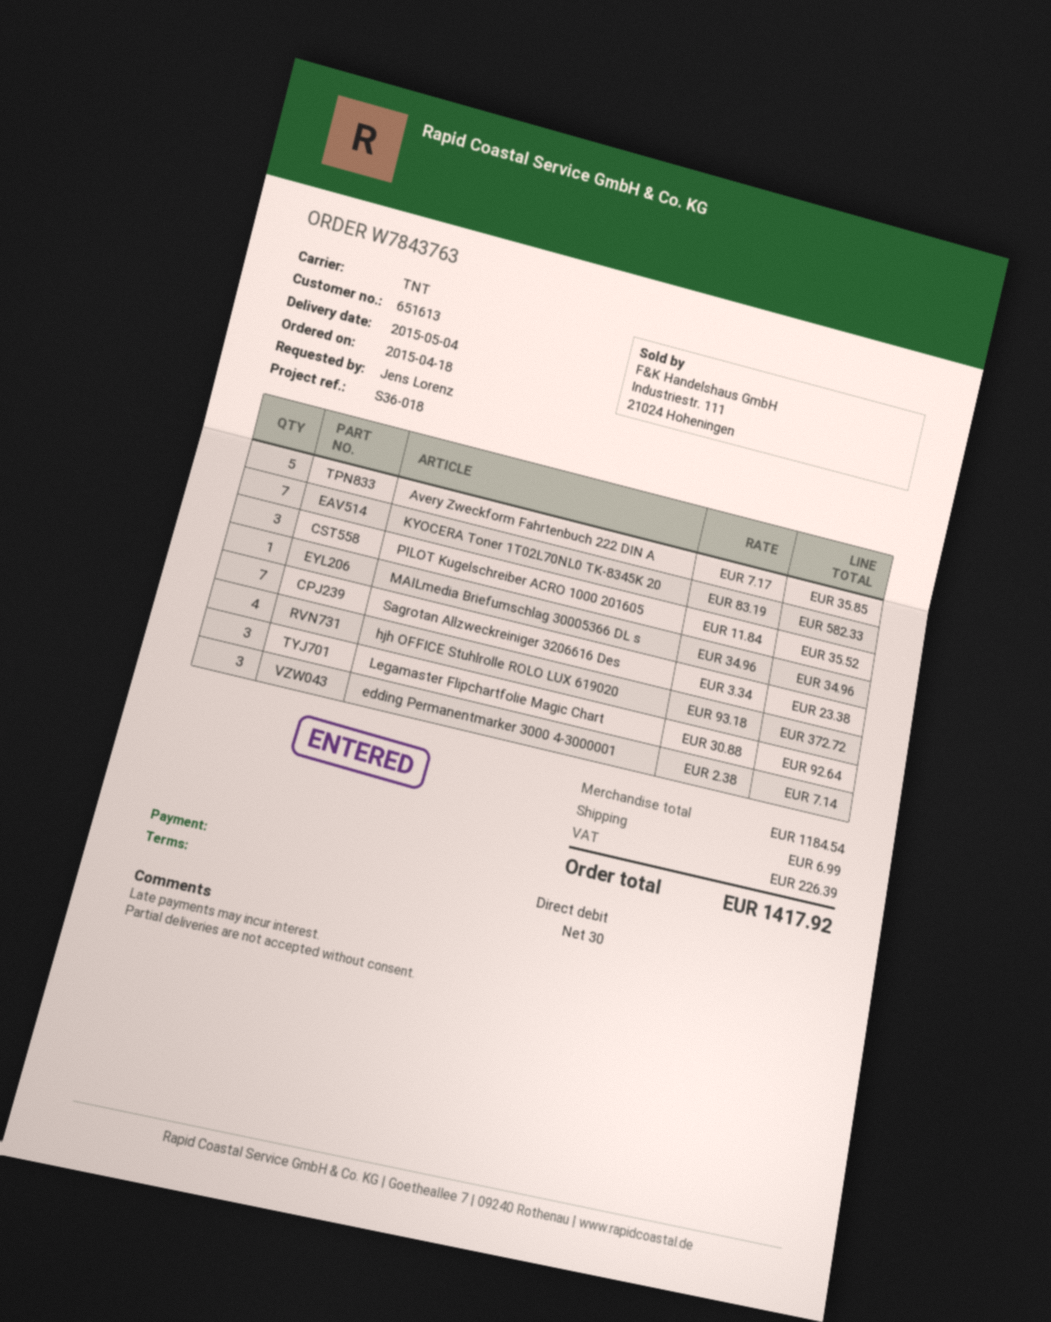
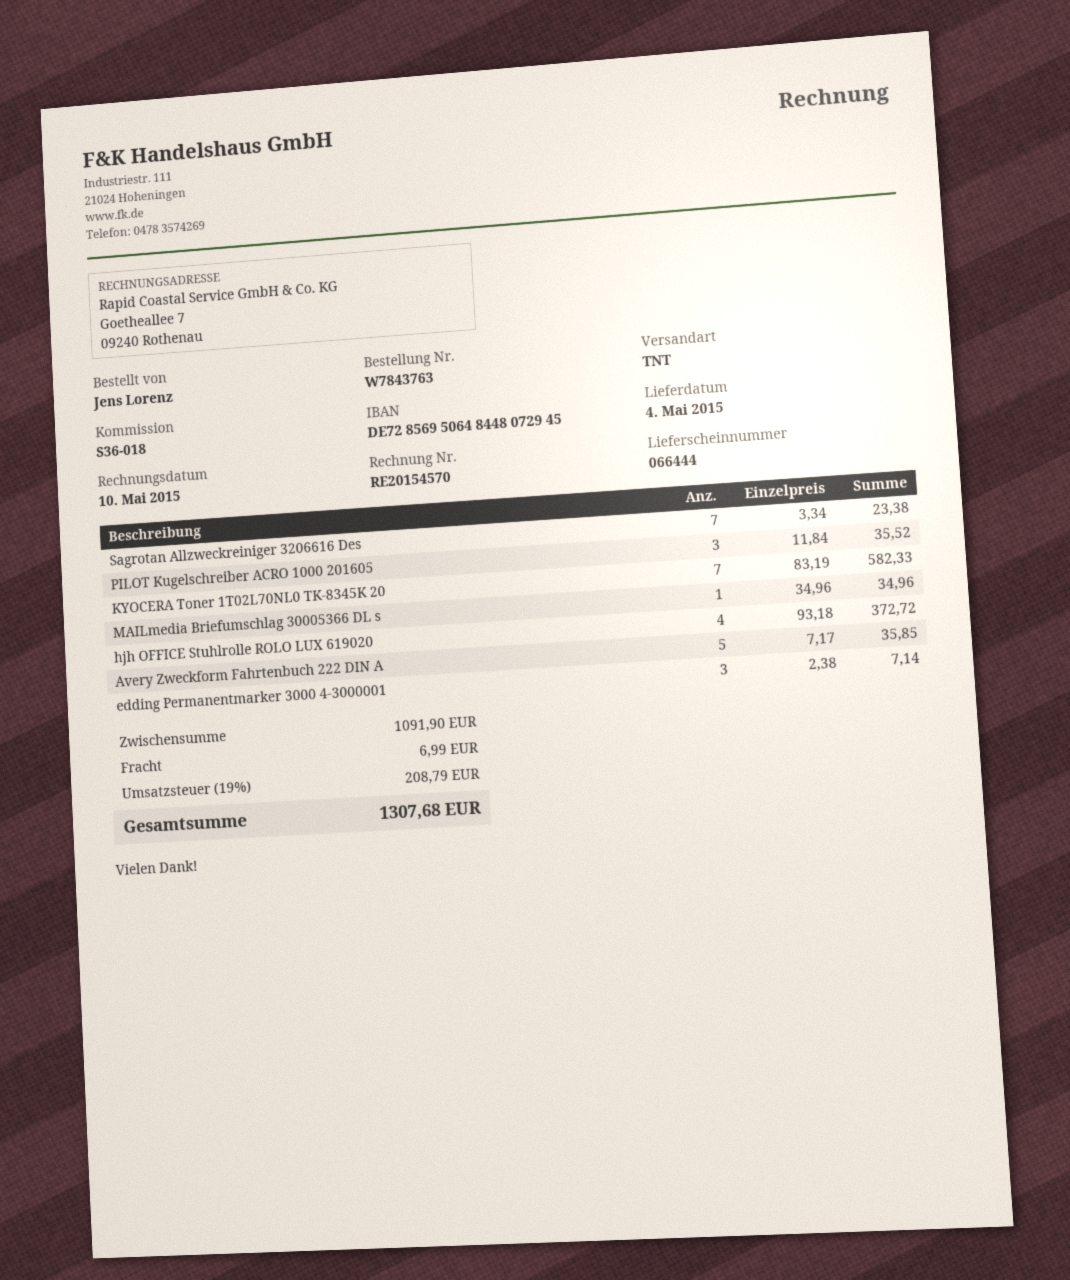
Legamaster Flipchartfolie Magic Chart: 3 x 30.88 = 92.64 -> none
subtotal: 1184.54 -> 1091.90
tax: 226.39 -> 208.79
total: 1417.92 -> 1307.68

